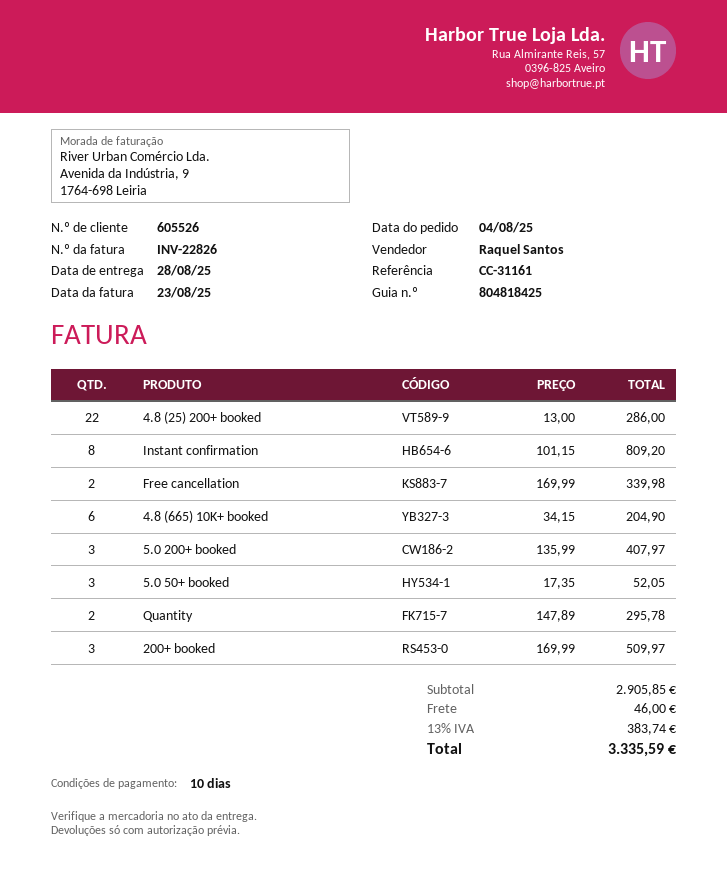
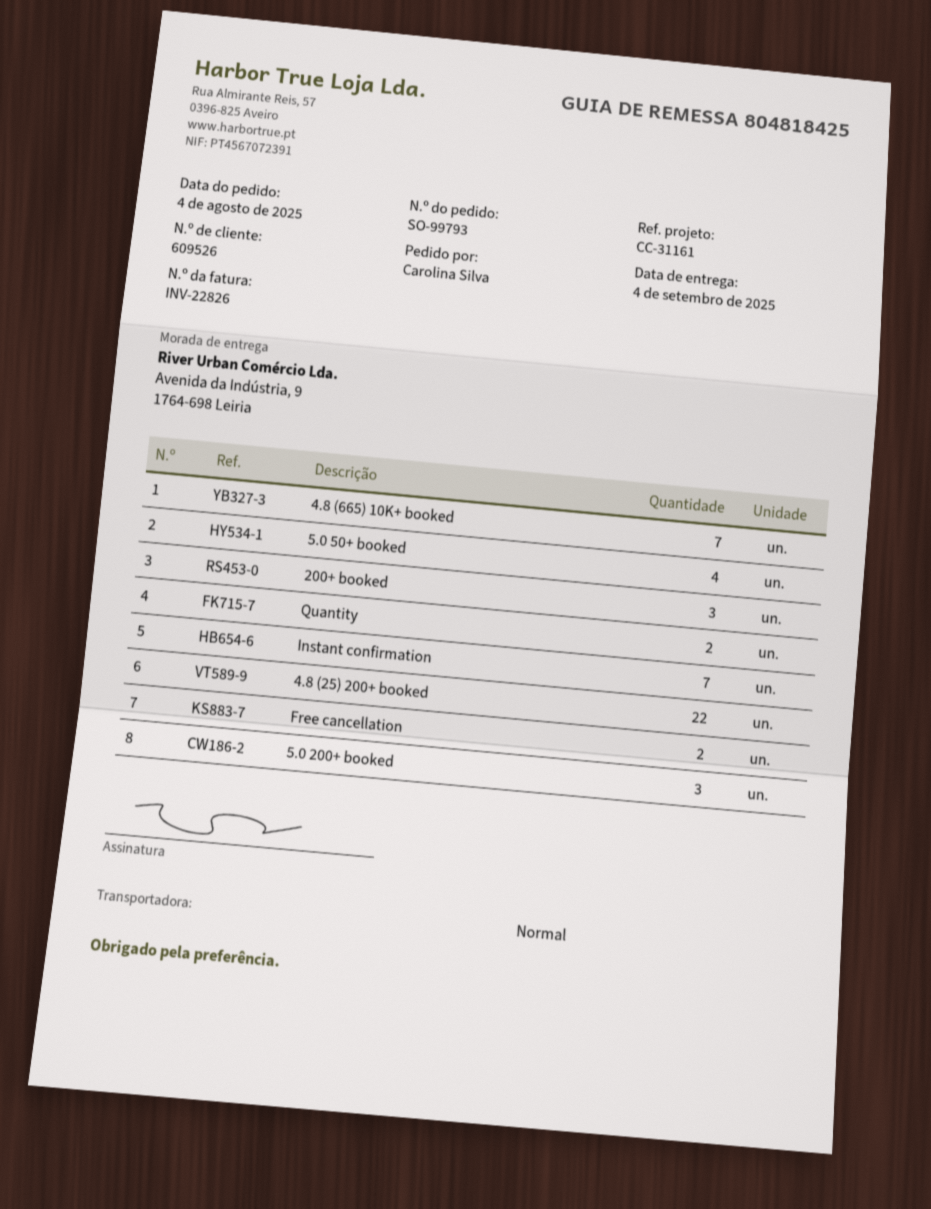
delivery date: 2025-08-28 -> 2025-09-04
customer number: 605526 -> 609526
Instant confirmation: 8 -> 7
4.8 (665) 10K+ booked: 6 -> 7
5.0 50+ booked: 3 -> 4

